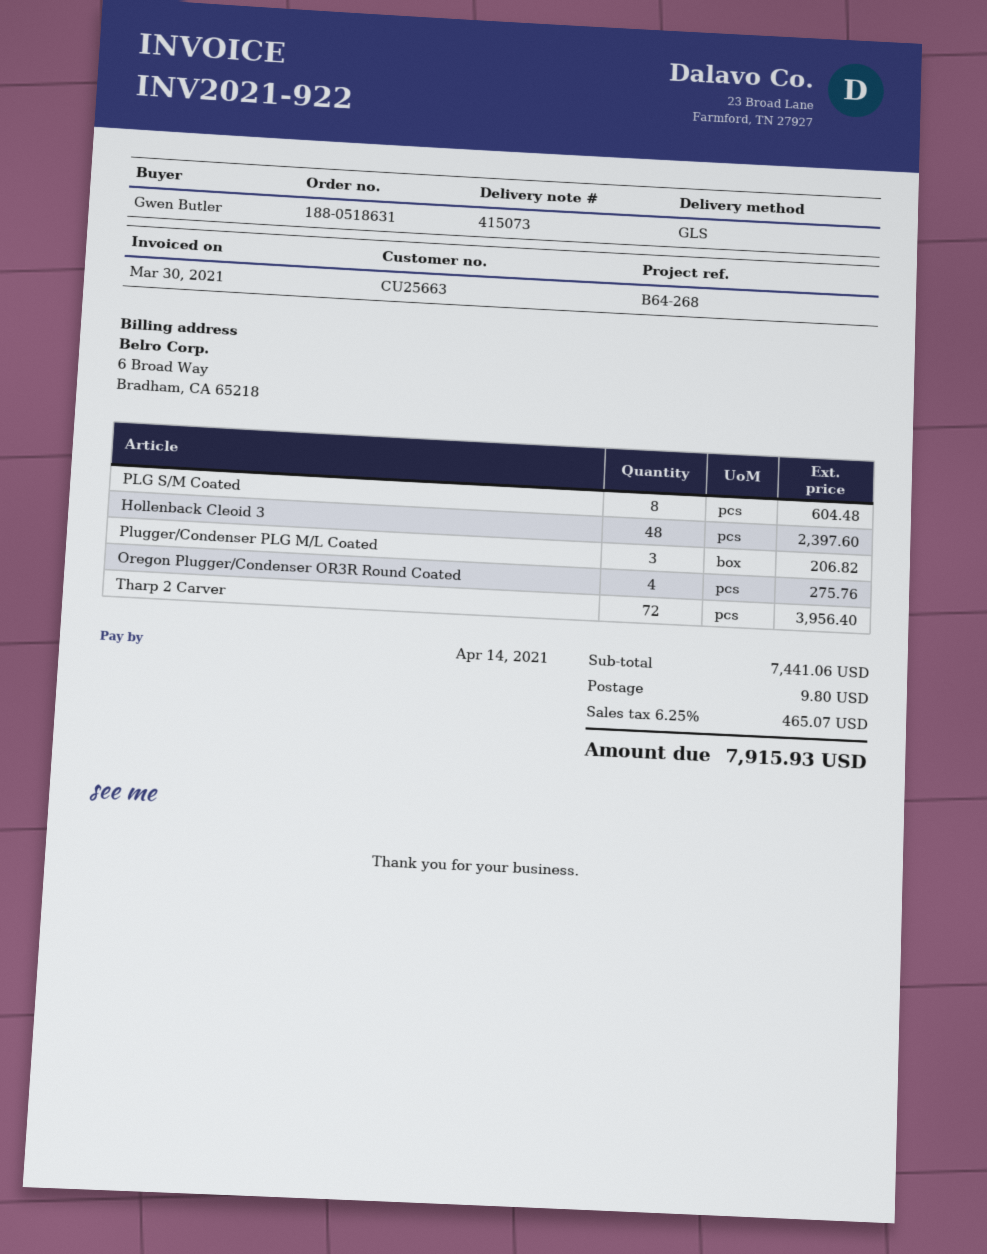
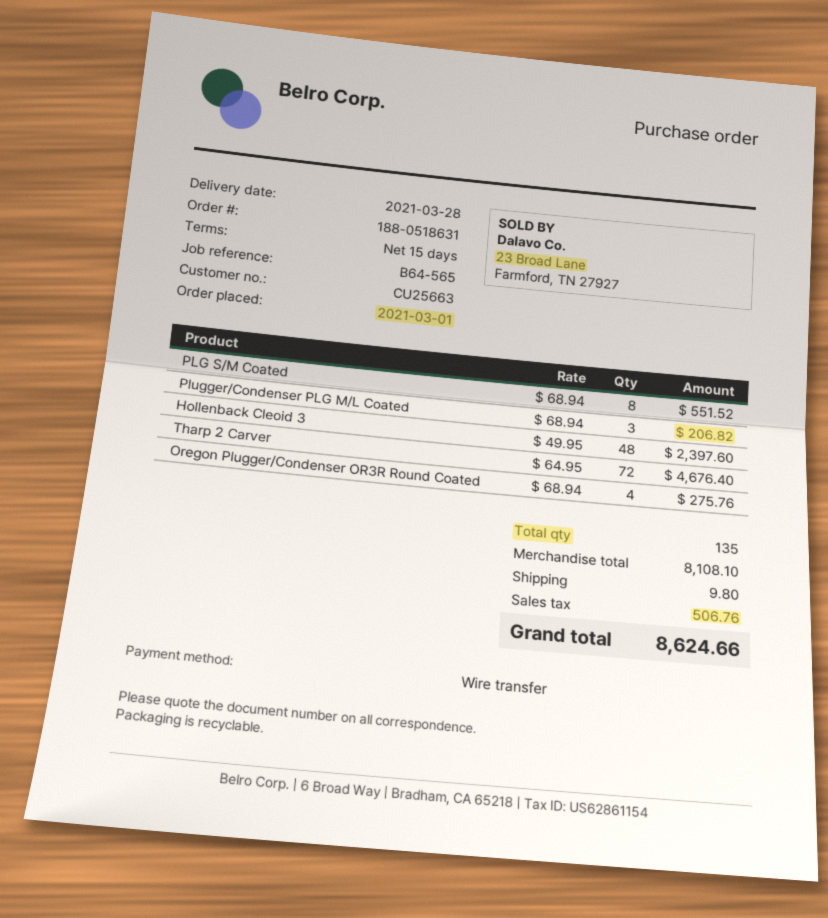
reference: B64-268 -> B64-565
PLG S/M Coated: 8 for 604.48 -> 8 for 551.52
Tharp 2 Carver: 72 for 3956.40 -> 72 for 4676.40
subtotal: 7441.06 -> 8108.10
tax: 465.07 -> 506.76
total: 7915.93 -> 8624.66

